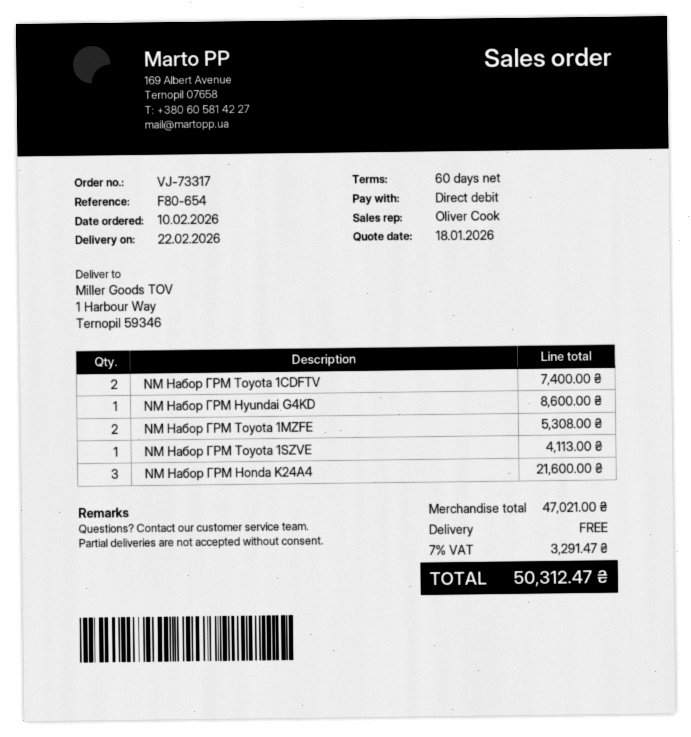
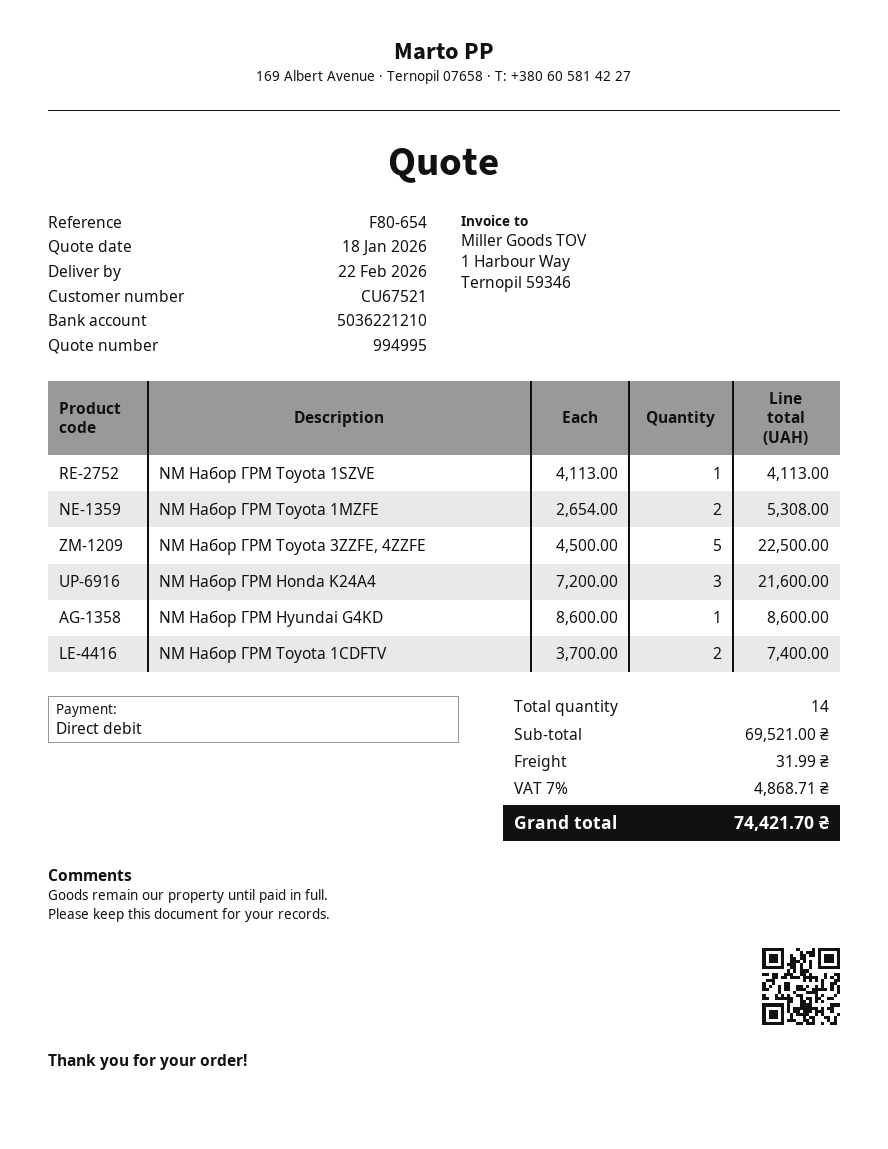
NM Набор ГРМ Toyota 3ZZFE, 4ZZFE: none -> 5 for 22500.00
subtotal: 47021.00 -> 69521.00
shipping: 0.00 -> 31.99
tax: 7% = 3291.47 -> 7% = 4868.71
total: 50312.47 -> 74421.70

